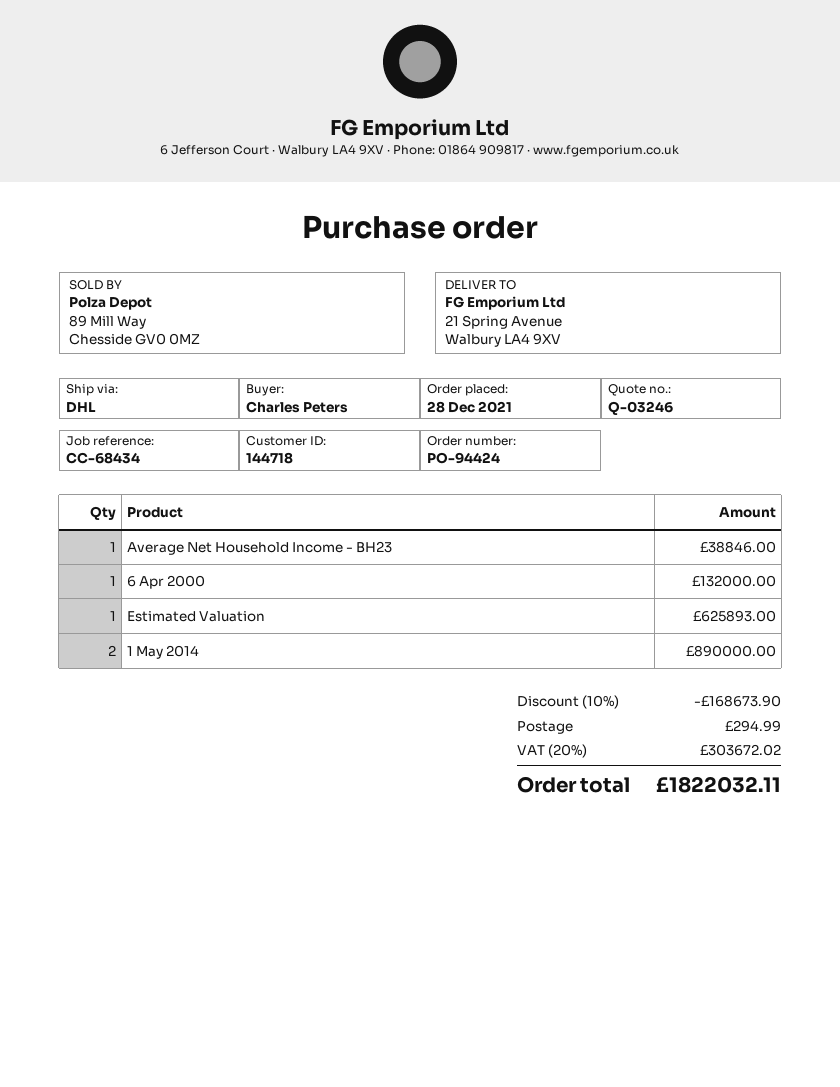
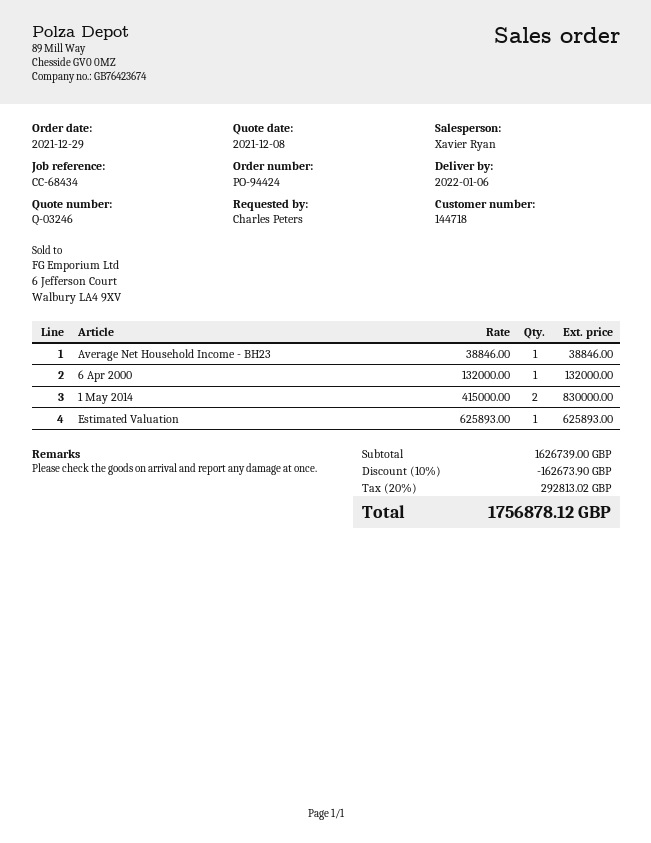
order date: 2021-12-28 -> 2021-12-29
1 May 2014: 2 for 890000.00 -> 2 for 830000.00
discount: 10% = 168673.90 -> 10% = 162673.90
shipping: 294.99 -> none
tax: 20% = 303672.02 -> 20% = 292813.02
total: 1822032.11 -> 1756878.12

